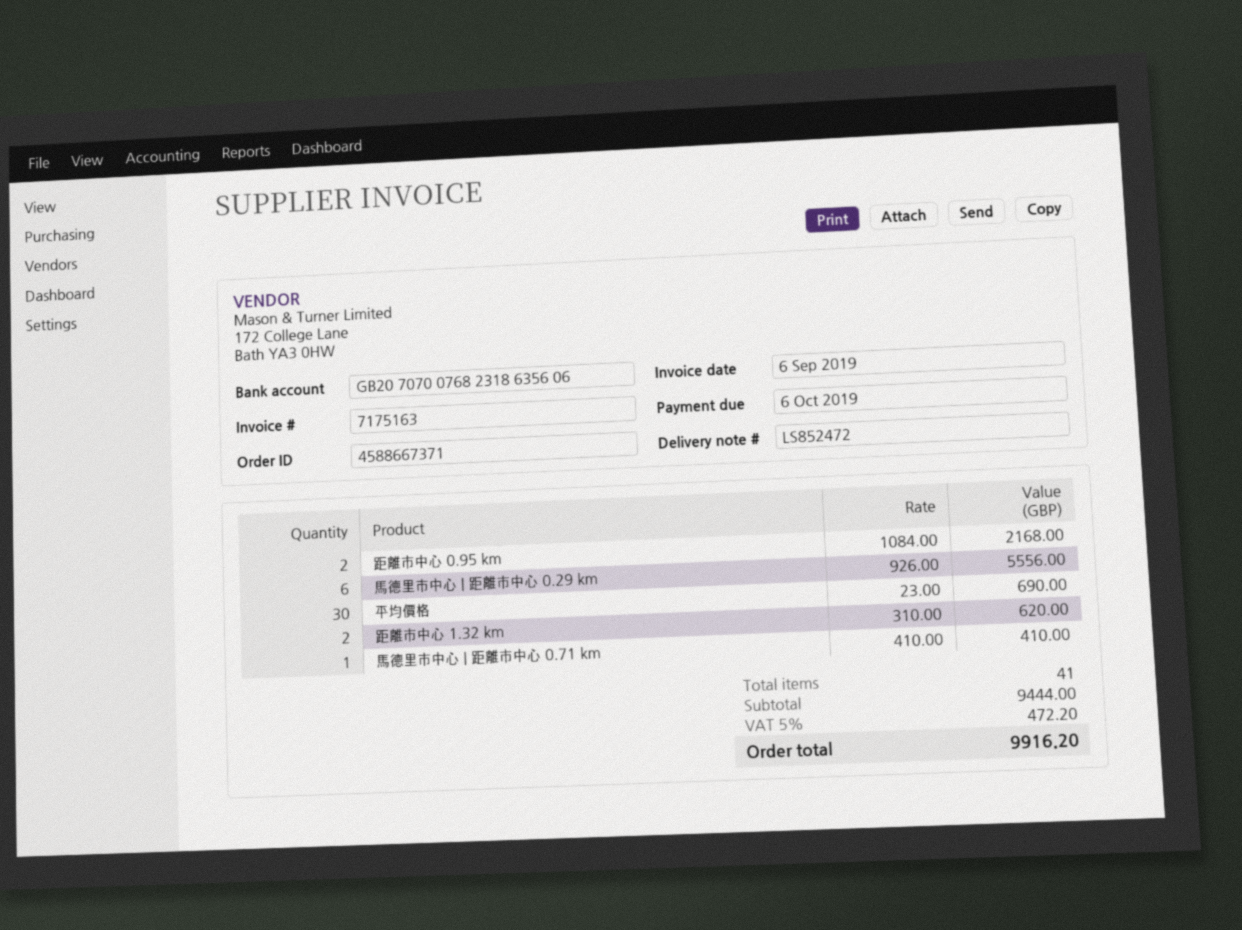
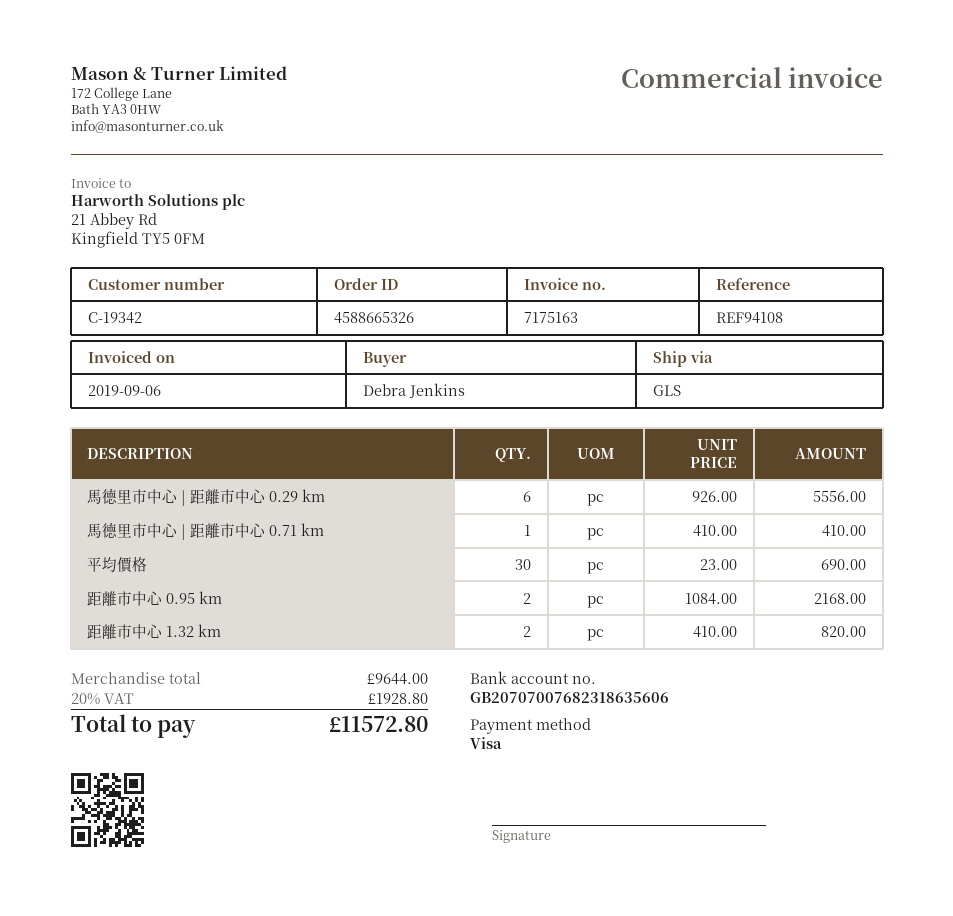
order number: 4588667371 -> 4588665326
距離市中心 1.32 km: 2 x 310.00 = 620.00 -> 2 x 410.00 = 820.00
subtotal: 9444.00 -> 9644.00
tax: 5% = 472.20 -> 20% = 1928.80
total: 9916.20 -> 11572.80

